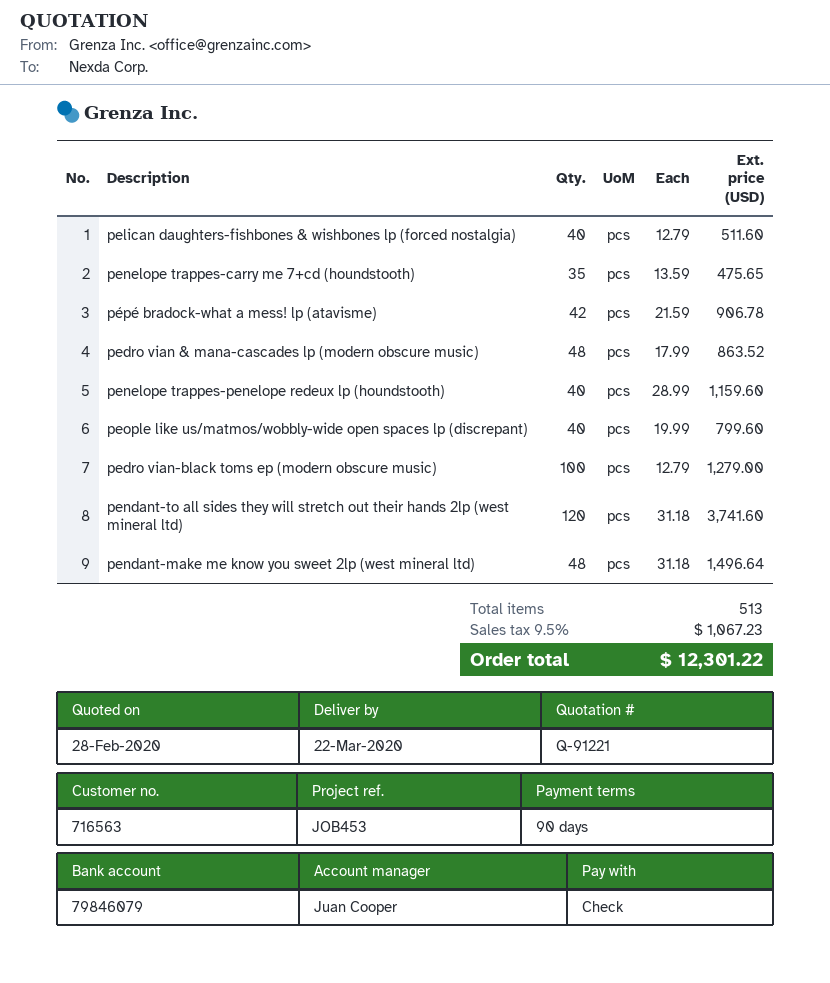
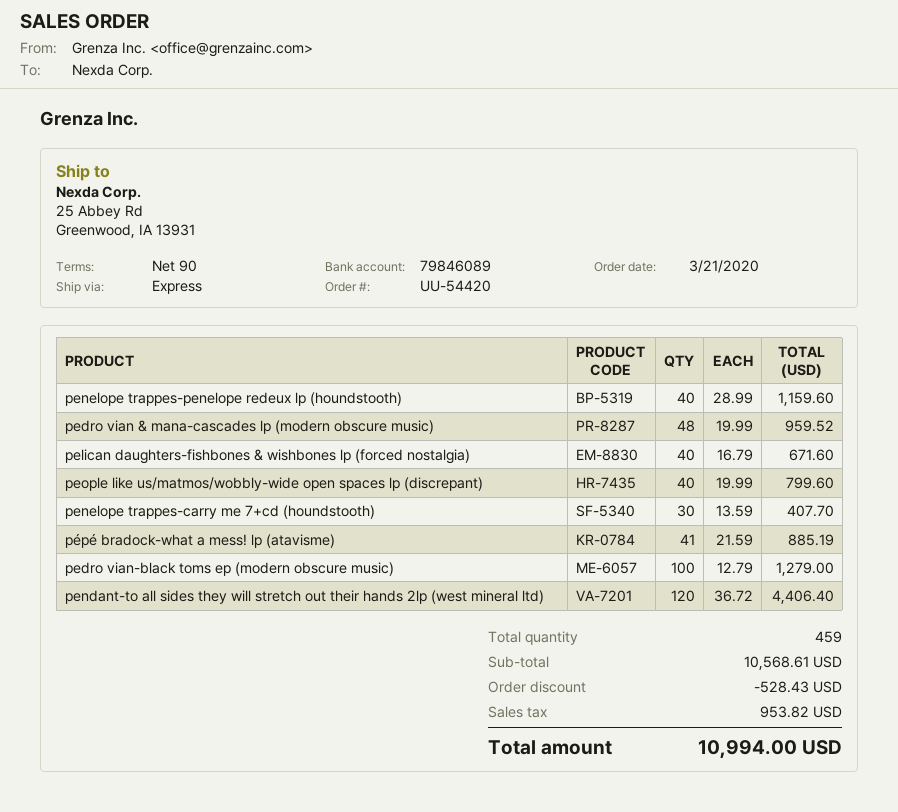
bank account: 79846079 -> 79846089
pelican daughters-fishbones & wishbones lp (forced nostalgia): 40 x 12.79 = 511.60 -> 40 x 16.79 = 671.60
penelope trappes-carry me 7+cd (houndstooth): 35 x 13.59 = 475.65 -> 30 x 13.59 = 407.70
pépé bradock-what a mess! lp (atavisme): 42 x 21.59 = 906.78 -> 41 x 21.59 = 885.19
pedro vian & mana-cascades lp (modern obscure music): 48 x 17.99 = 863.52 -> 48 x 19.99 = 959.52
pendant-to all sides they will stretch out their hands 2lp (west mineral ltd): 120 x 31.18 = 3741.60 -> 120 x 36.72 = 4406.40
pendant-make me know you sweet 2lp (west mineral ltd): 48 x 31.18 = 1496.64 -> none
total quantity: 513 -> 459
discount: none -> 528.43
tax: 1067.23 -> 953.82
total: 12301.22 -> 10994.00

